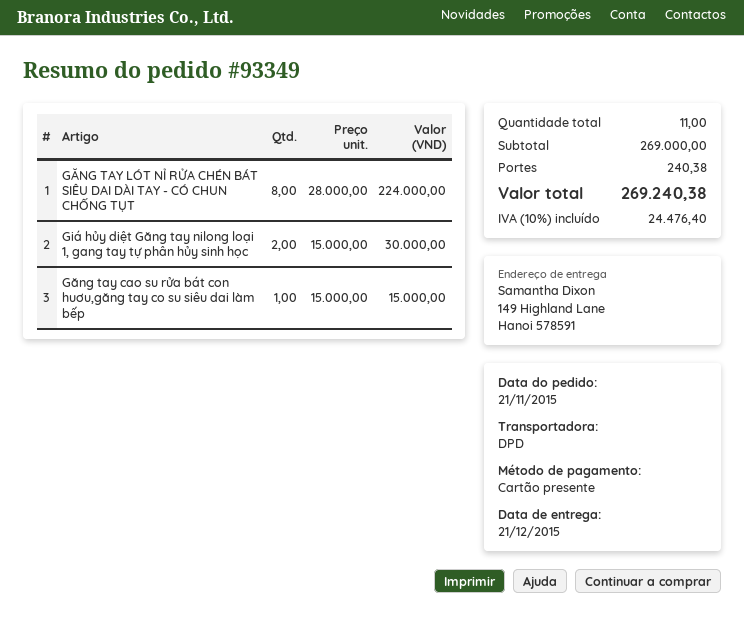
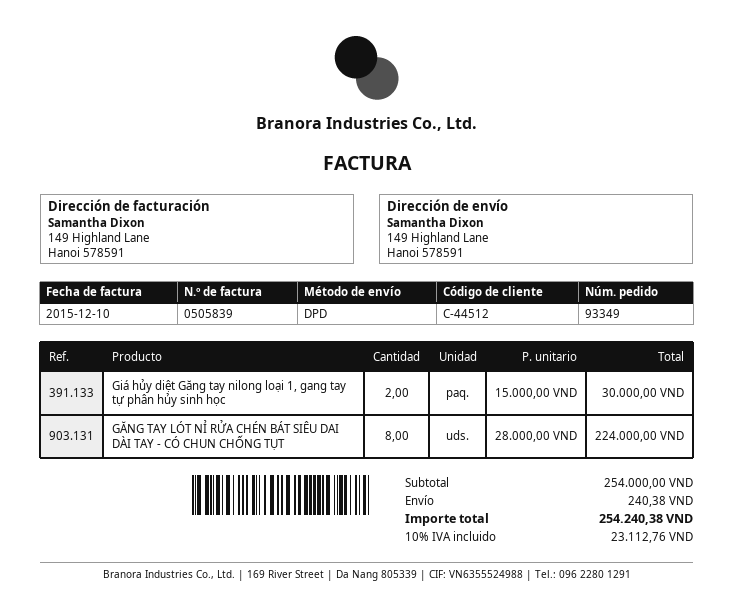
Găng tay cao su rửa bát con huơu,găng tay co su siêu dai làm bếp: 1 x 15000.00 = 15000.00 -> none
subtotal: 269000.00 -> 254000.00
tax: 10% = 24476.40 -> 10% = 23112.76
total: 269240.38 -> 254240.38

